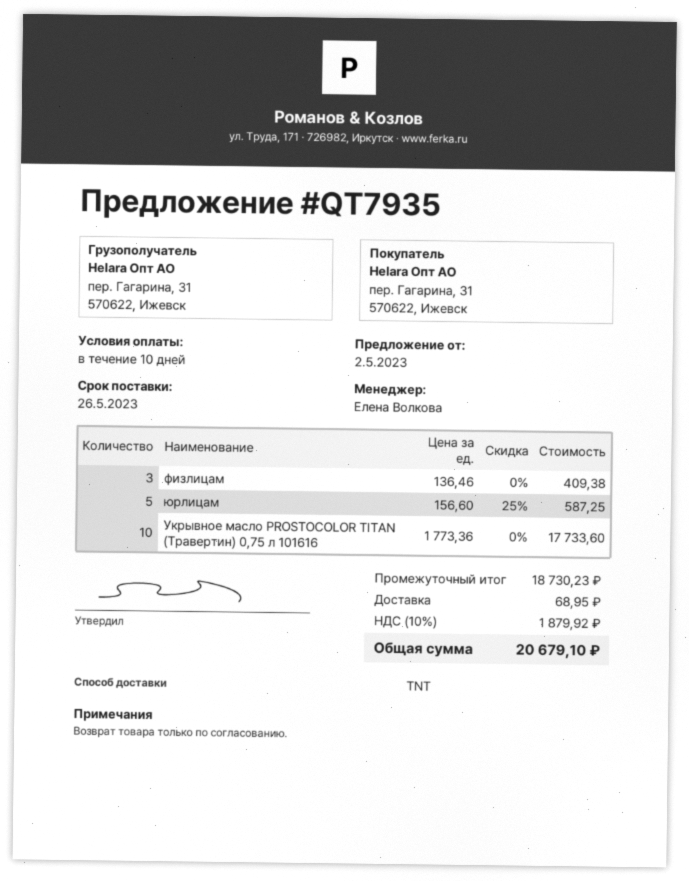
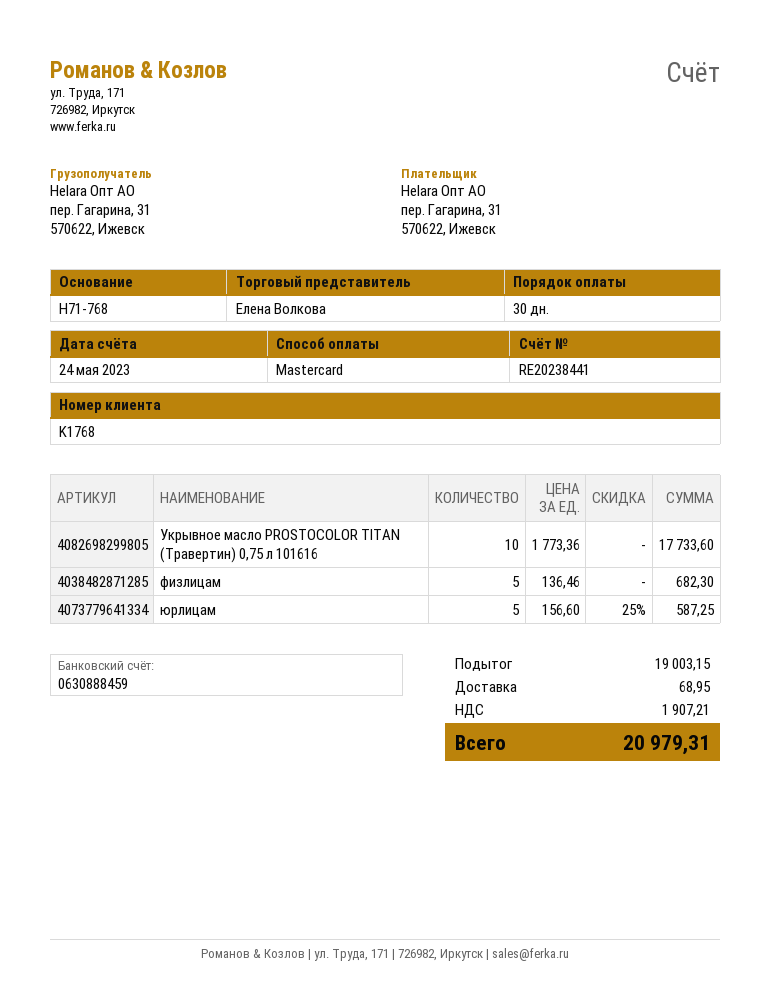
payment terms: 10 days -> 30 days
физлицам: 3 x 136.46 = 409.38 -> 5 x 136.46 = 682.30
subtotal: 18730.23 -> 19003.15
tax: 1879.92 -> 1907.21
total: 20679.10 -> 20979.31

